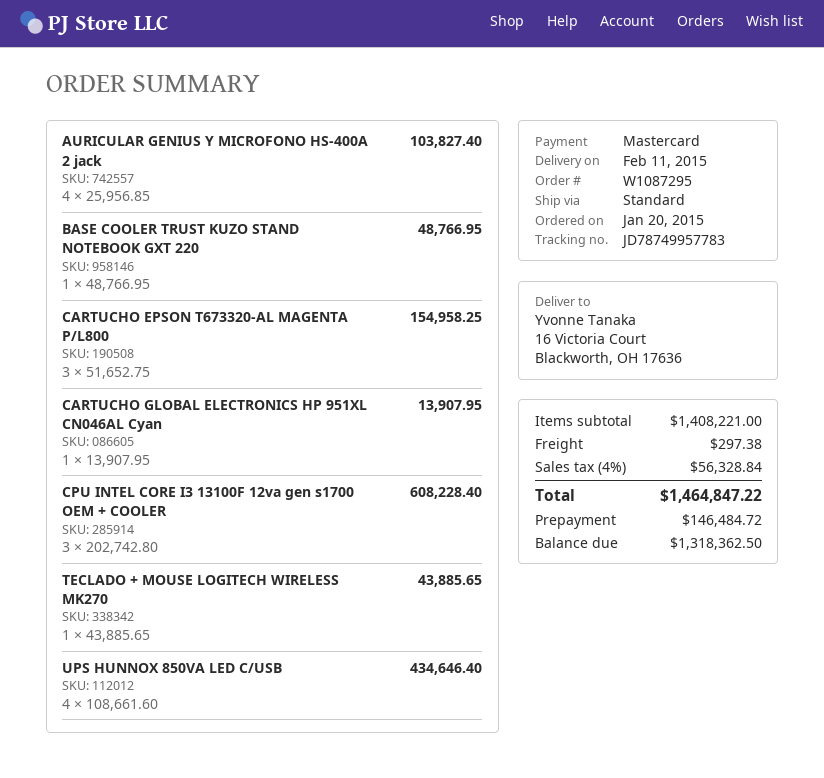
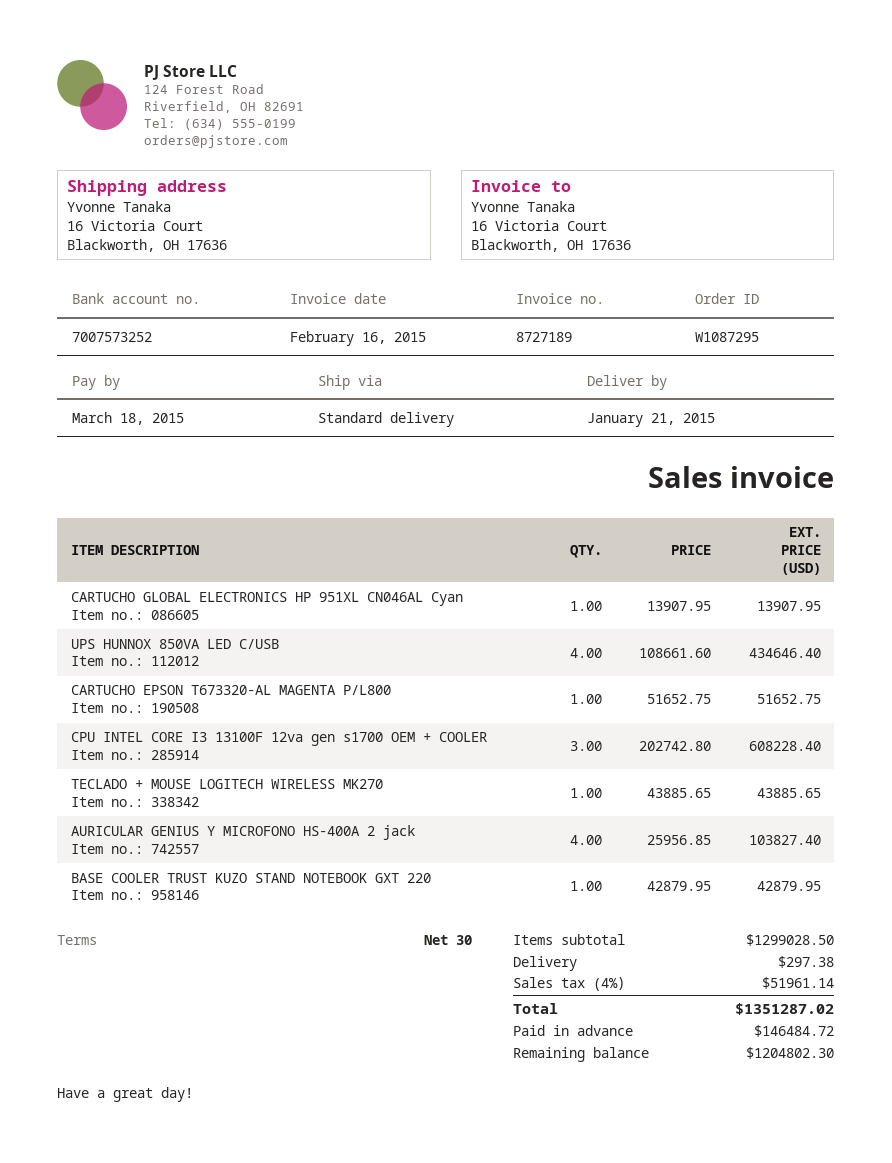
delivery date: 2015-02-11 -> 2015-01-21
BASE COOLER TRUST KUZO STAND NOTEBOOK GXT 220: 1 x 48766.95 = 48766.95 -> 1 x 42879.95 = 42879.95
CARTUCHO EPSON T673320-AL MAGENTA P/L800: 3 x 51652.75 = 154958.25 -> 1 x 51652.75 = 51652.75
subtotal: 1408221.00 -> 1299028.50
tax: 4% = 56328.84 -> 4% = 51961.14
total: 1464847.22 -> 1351287.02
balance: 1318362.50 -> 1204802.30

